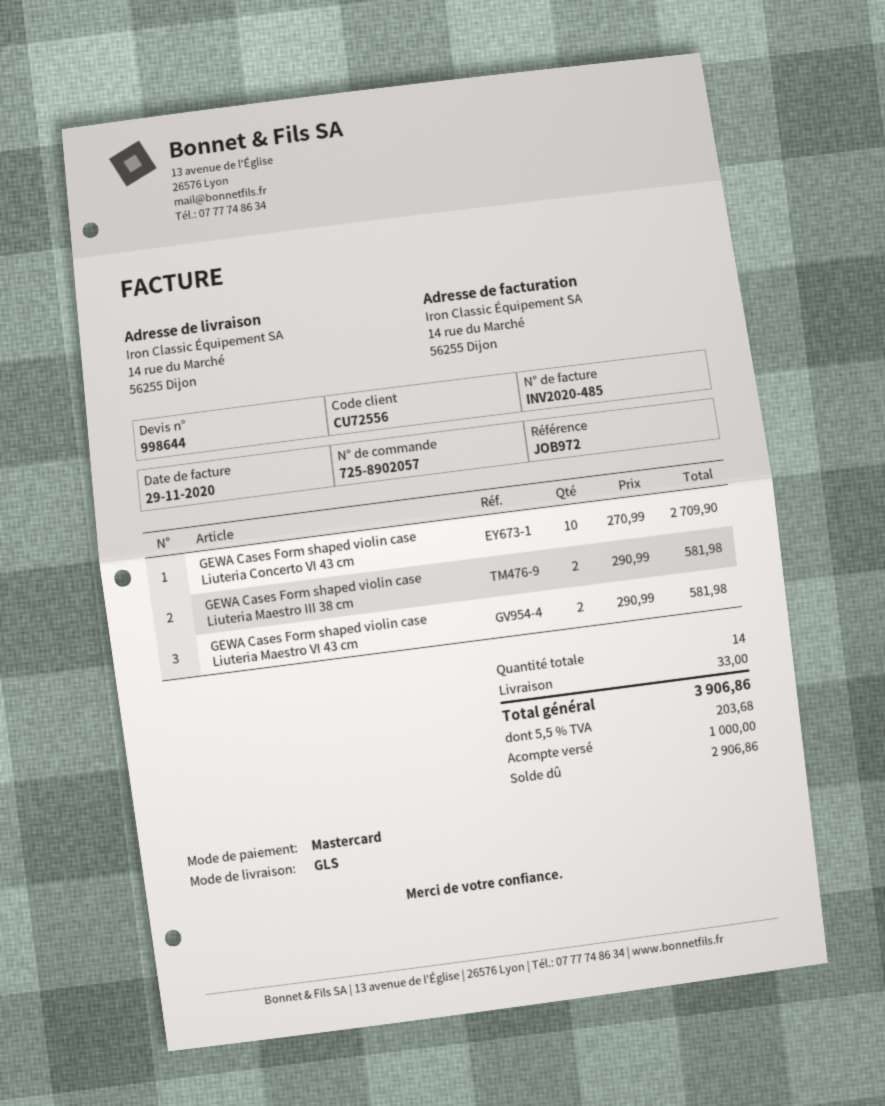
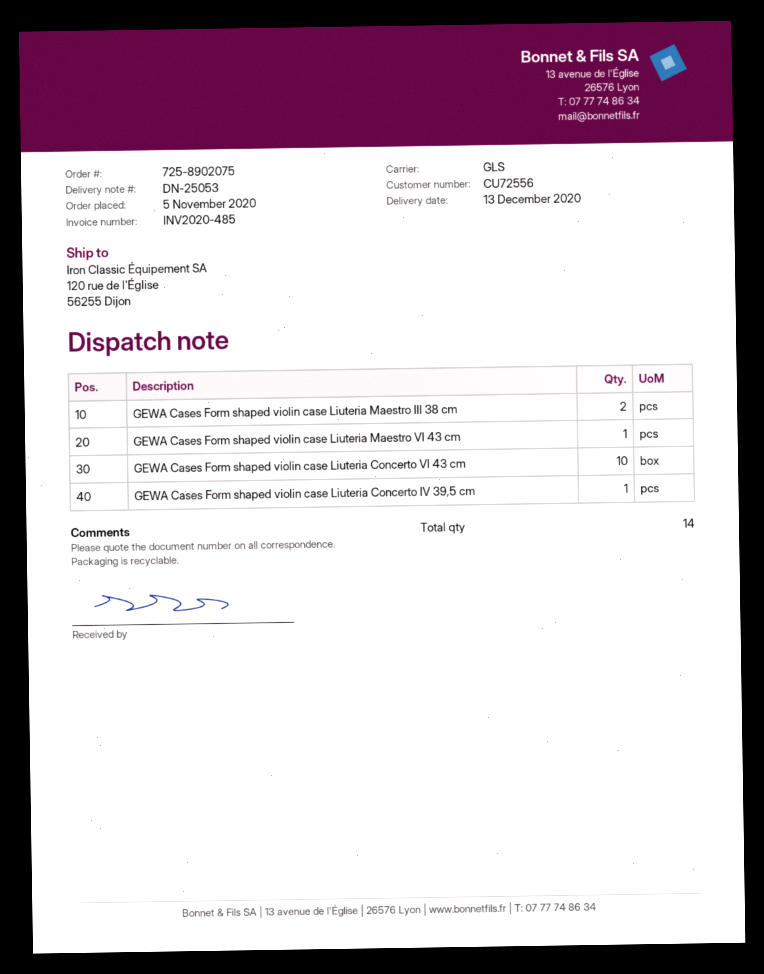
order number: 725-8902057 -> 725-8902075
ship to: 14 rue du Marché, 56255 Dijon -> 120 rue de l'Église, 56255 Dijon
GEWA Cases Form shaped violin case Liuteria Maestro VI 43 cm: 2 -> 1
GEWA Cases Form shaped violin case Liuteria Concerto IV 39,5 cm: none -> 1

